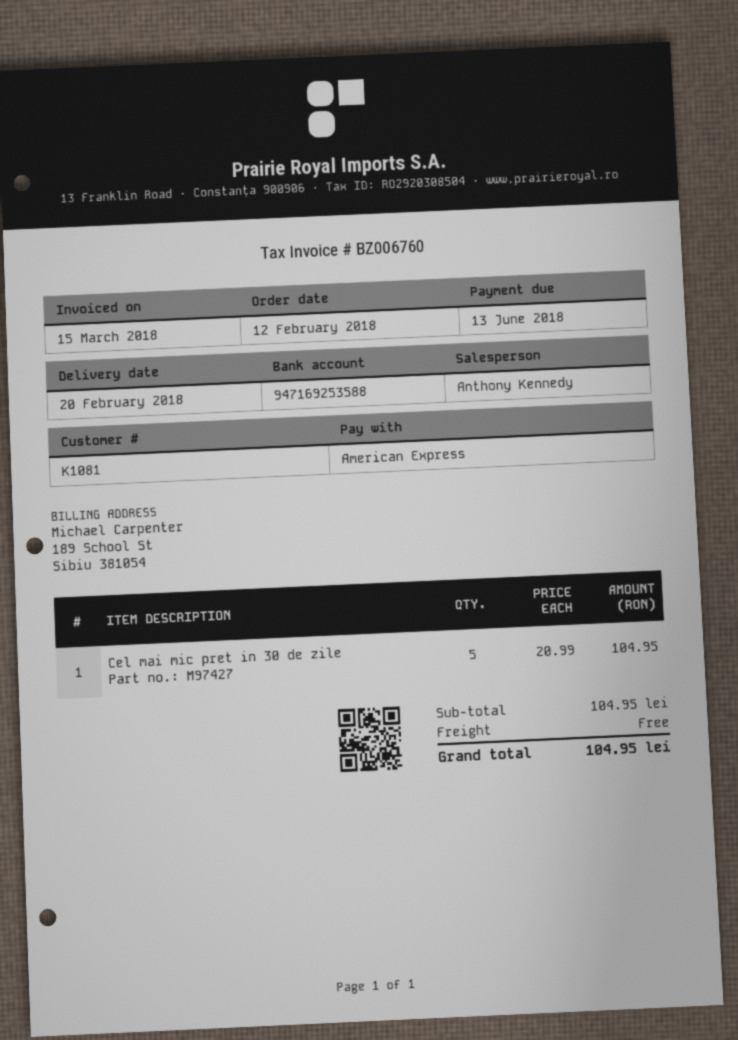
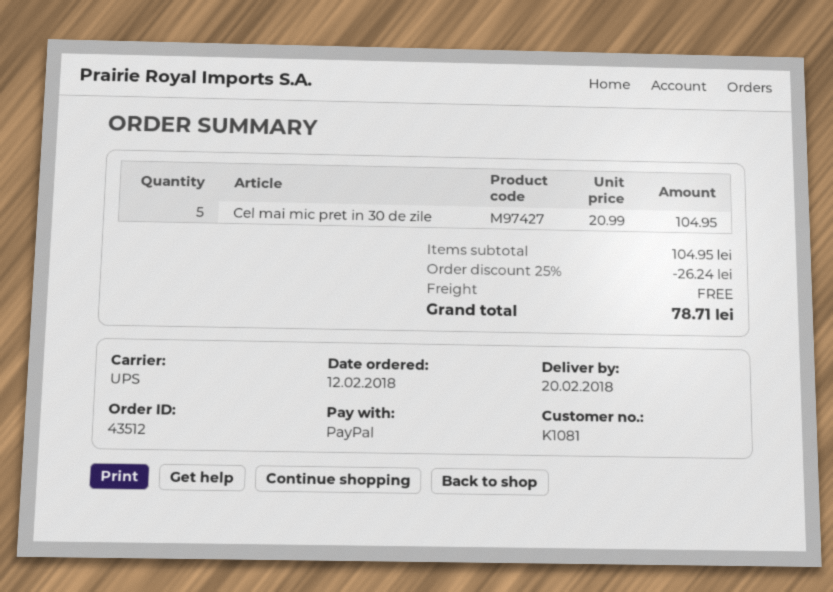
payment method: American Express -> PayPal
discount: none -> 25% = 26.24
total: 104.95 -> 78.71

